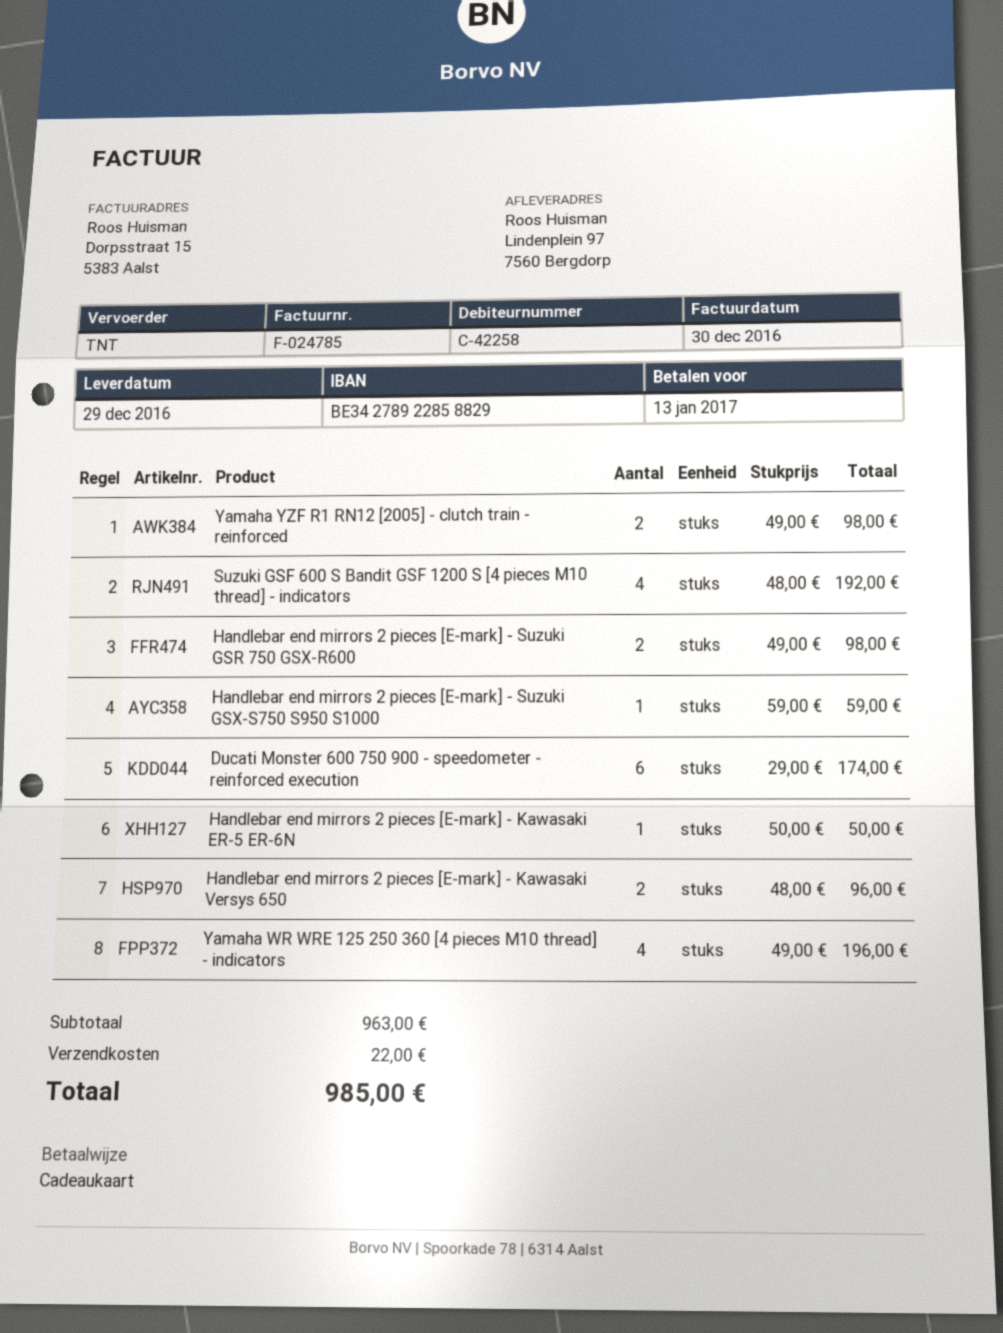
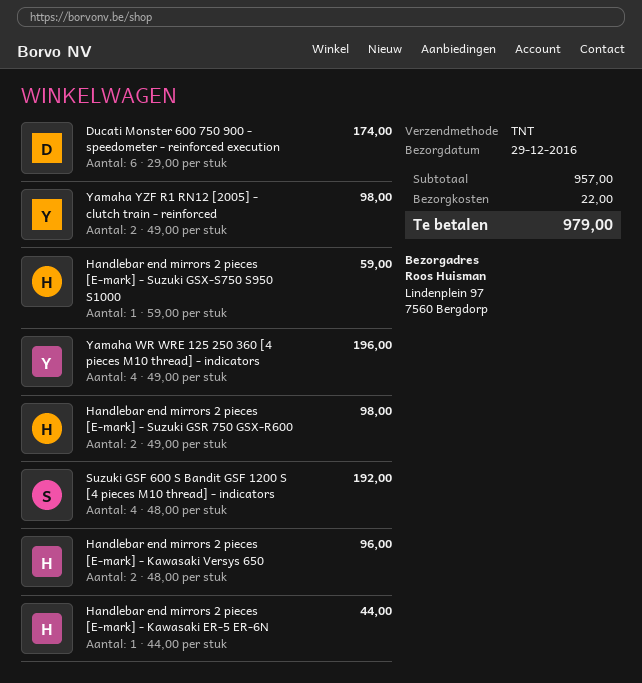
Handlebar end mirrors 2 pieces [E-mark] - Kawasaki ER-5 ER-6N: 1 x 50.00 = 50.00 -> 1 x 44.00 = 44.00
subtotal: 963.00 -> 957.00
total: 985.00 -> 979.00

